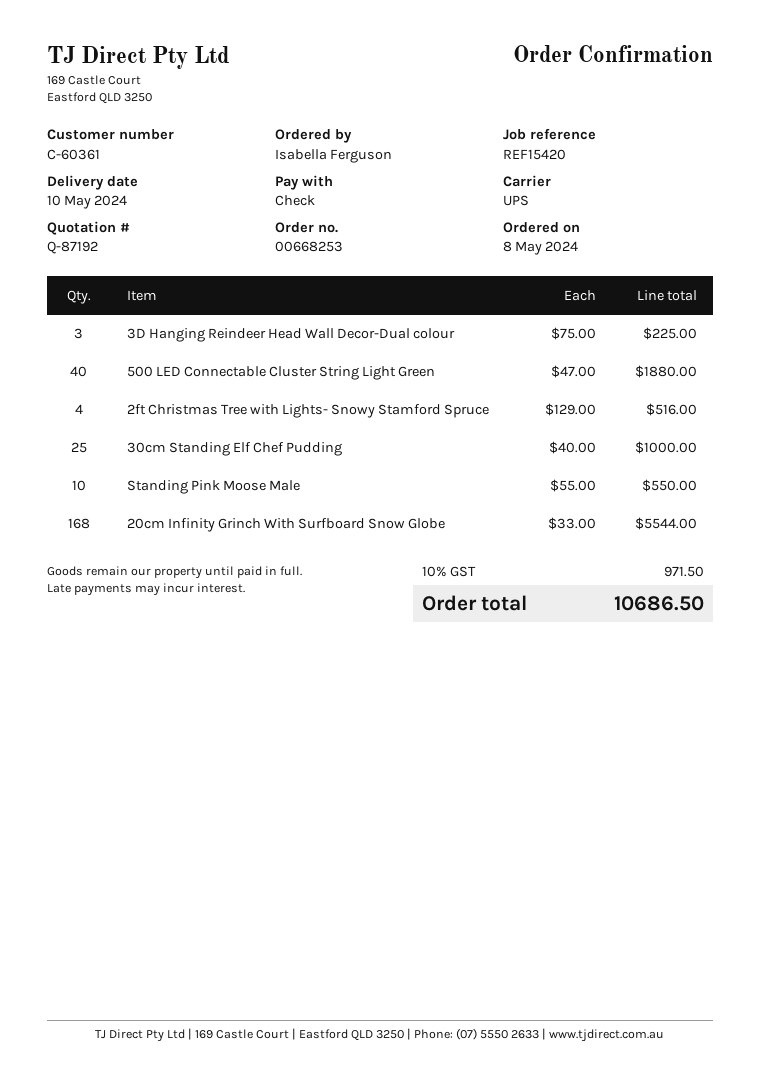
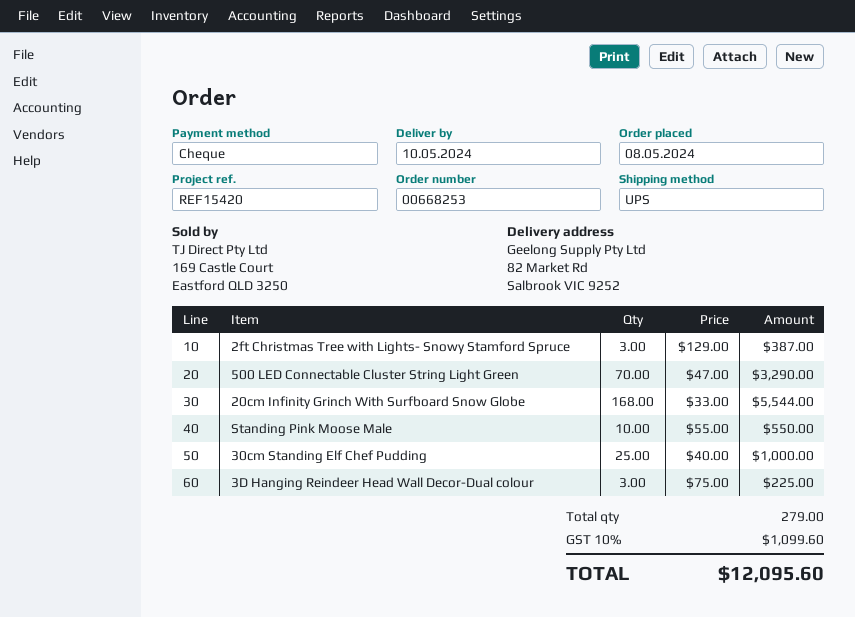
500 LED Connectable Cluster String Light Green: 40 x 47.00 = 1880.00 -> 70 x 47.00 = 3290.00
2ft Christmas Tree with Lights- Snowy Stamford Spruce: 4 x 129.00 = 516.00 -> 3 x 129.00 = 387.00
tax: 10% = 971.50 -> 10% = 1099.60
total: 10686.50 -> 12095.60

